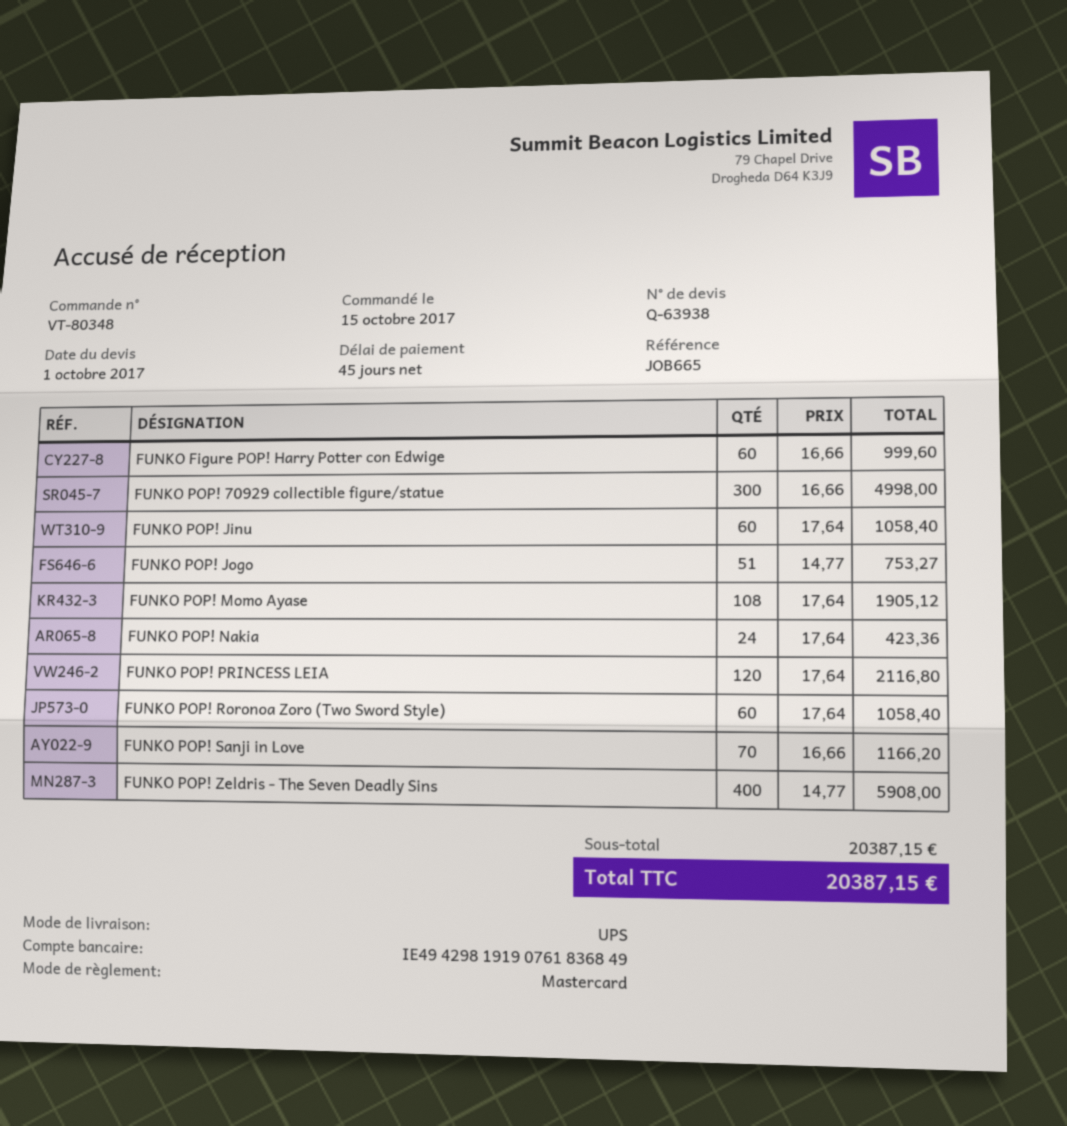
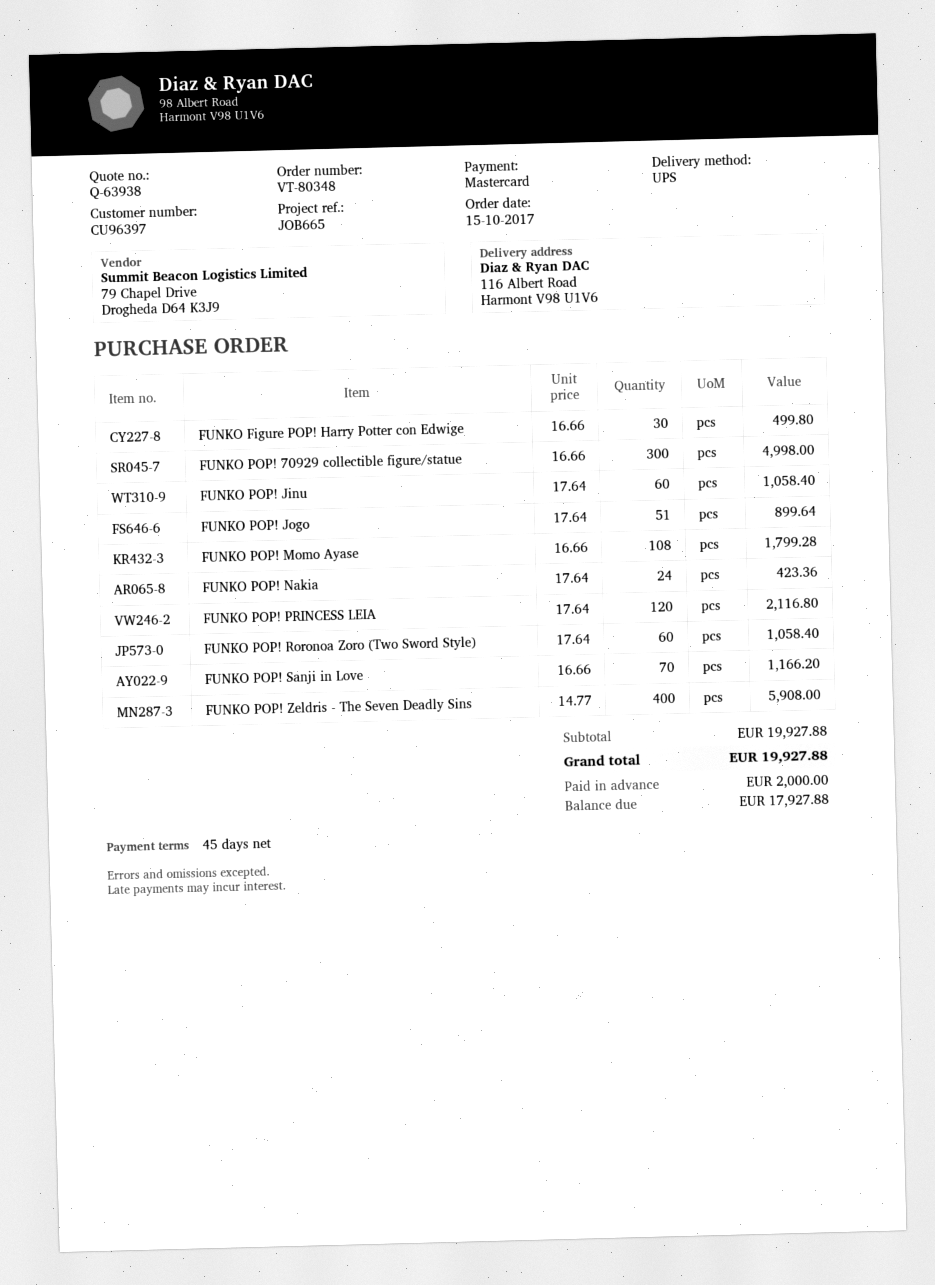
FUNKO Figure POP! Harry Potter con Edwige: 60 x 16.66 = 999.60 -> 30 x 16.66 = 499.80
FUNKO POP! Jogo: 51 x 14.77 = 753.27 -> 51 x 17.64 = 899.64
FUNKO POP! Momo Ayase: 108 x 17.64 = 1905.12 -> 108 x 16.66 = 1799.28
subtotal: 20387.15 -> 19927.88
total: 20387.15 -> 19927.88

